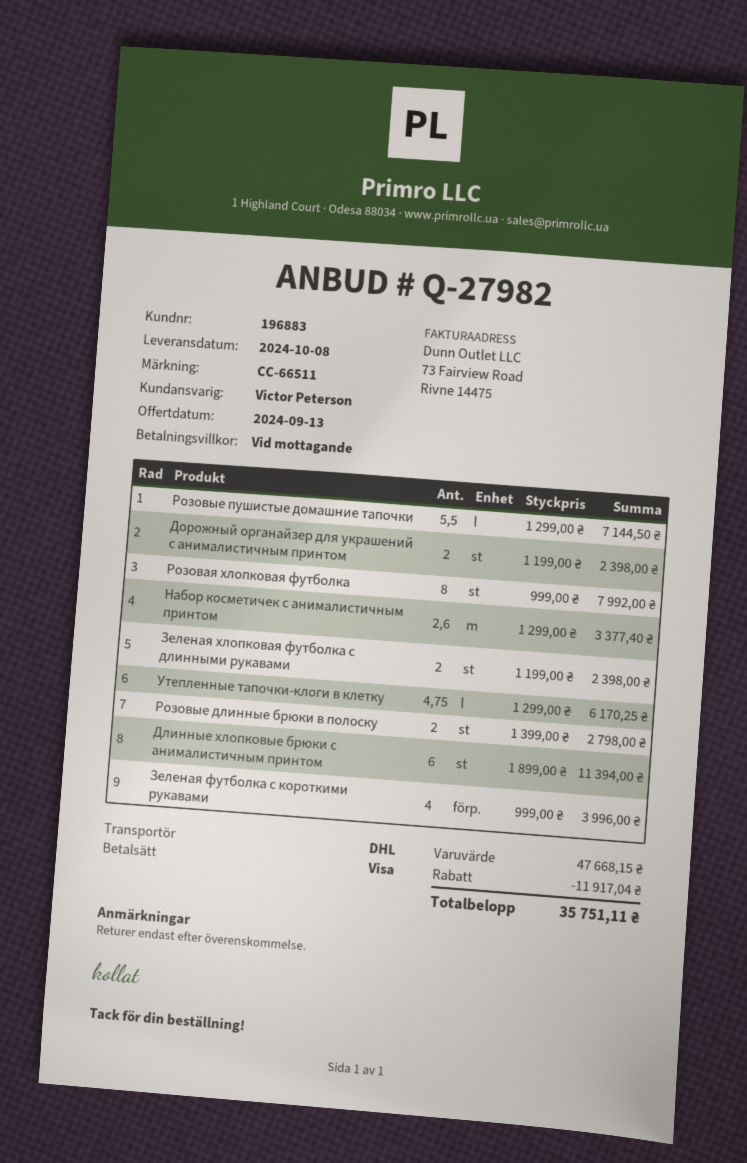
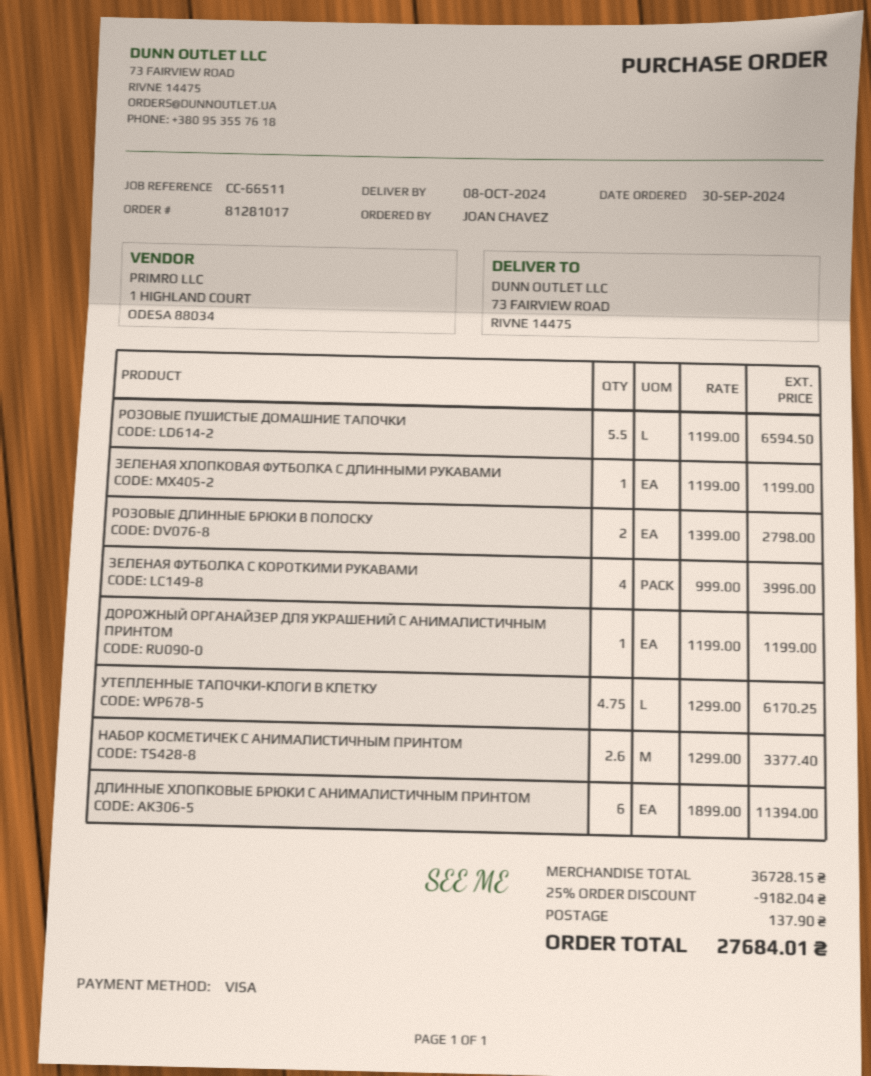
Розовые пушистые домашние тапочки: 5.5 x 1299.00 = 7144.50 -> 5.5 x 1199.00 = 6594.50
Дорожный органайзер для украшений с анималистичным принтом: 2 x 1199.00 = 2398.00 -> 1 x 1199.00 = 1199.00
Розовая хлопковая футболка: 8 x 999.00 = 7992.00 -> none
Зеленая хлопковая футболка с длинными рукавами: 2 x 1199.00 = 2398.00 -> 1 x 1199.00 = 1199.00
subtotal: 47668.15 -> 36728.15
discount: 11917.04 -> 9182.04
shipping: none -> 137.90
total: 35751.11 -> 27684.01

